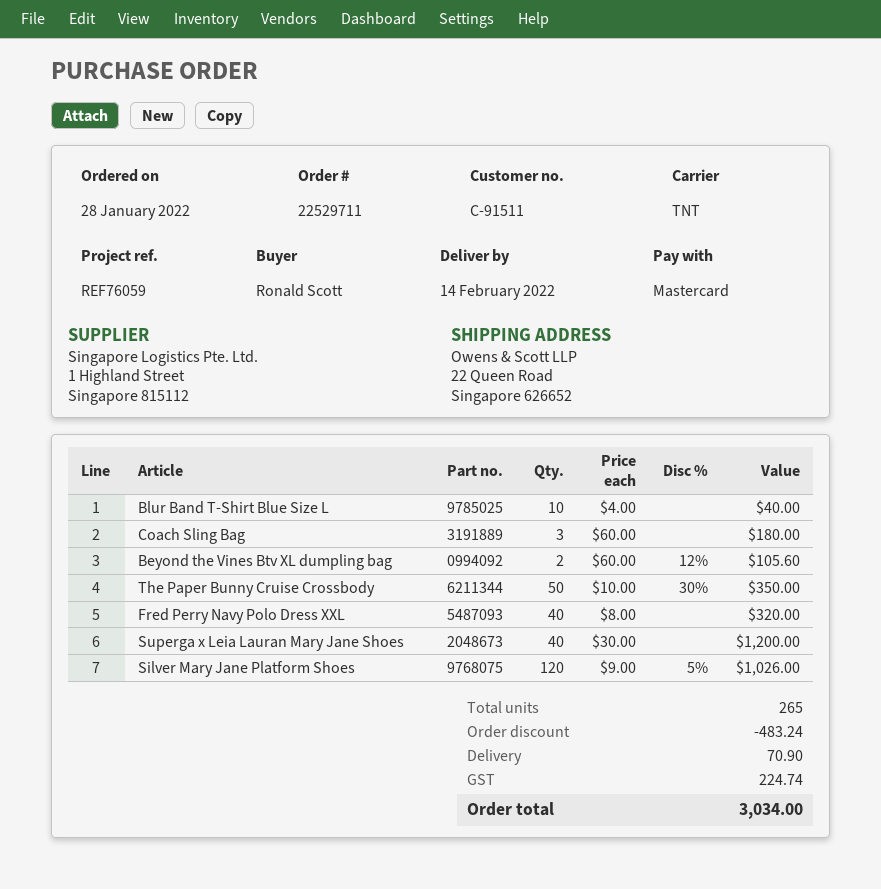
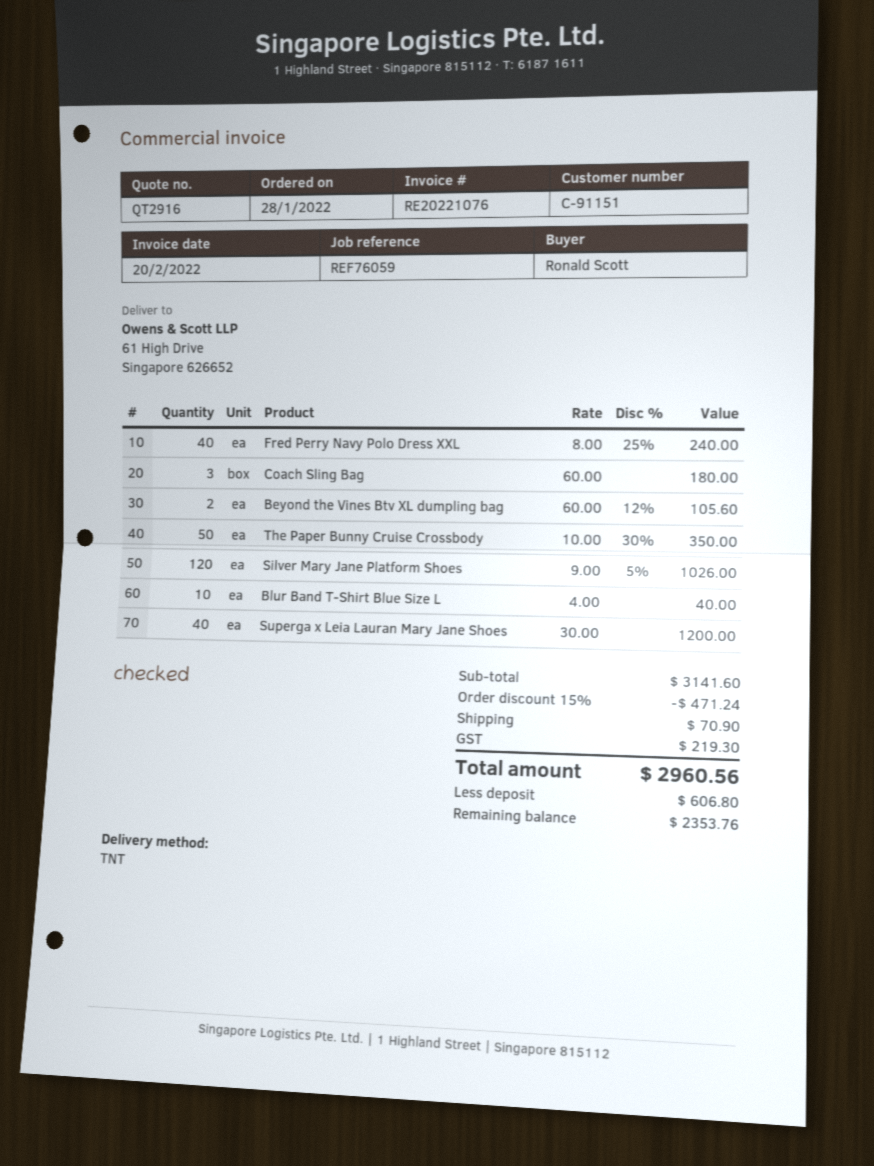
customer number: C-91511 -> C-91151
ship to: 22 Queen Road, Singapore 626652 -> 61 High Drive, Singapore 626652
Fred Perry Navy Polo Dress XXL: 40 x 8.00 = 320.00 -> 40 x 8.00 - 25% = 240.00
discount: 483.24 -> 471.24
tax: 224.74 -> 219.30
total: 3034.00 -> 2960.56

